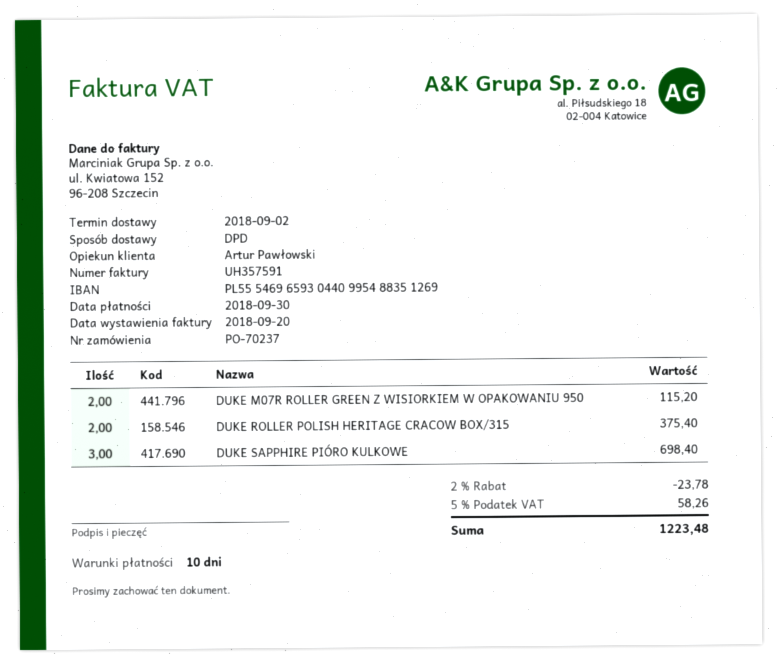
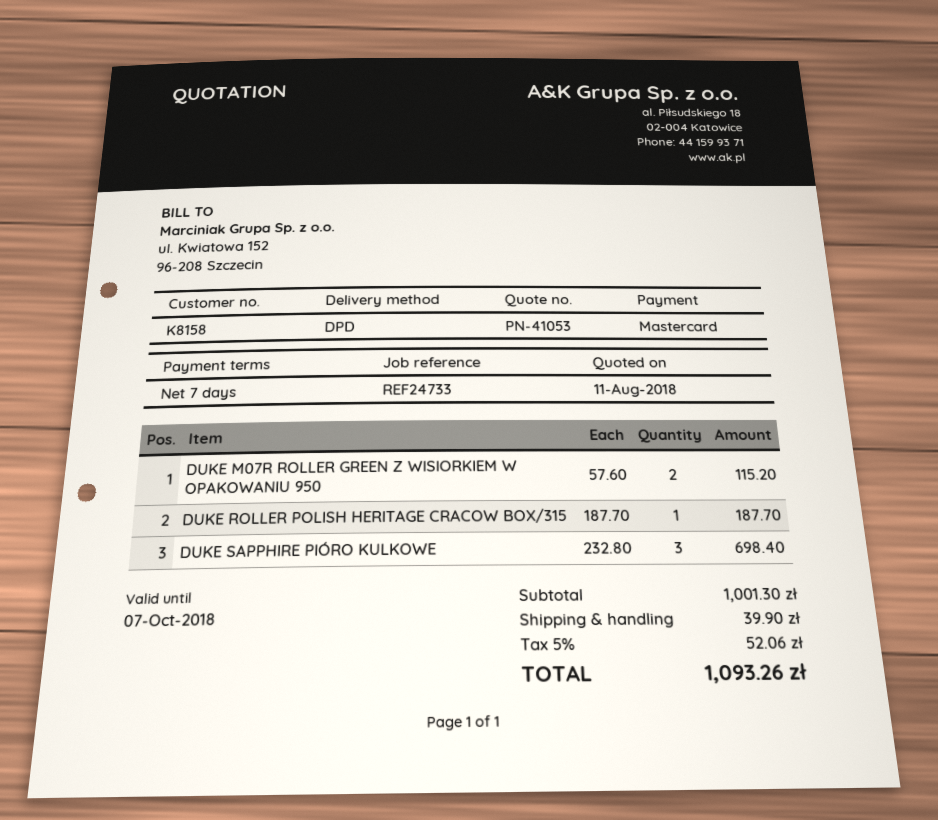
payment terms: 10 days -> 7 days
DUKE ROLLER POLISH HERITAGE CRACOW BOX/315: 2 for 375.40 -> 1 for 187.70
discount: 2% = 23.78 -> none
shipping: none -> 39.90
tax: 5% = 58.26 -> 5% = 52.06
total: 1223.48 -> 1093.26

